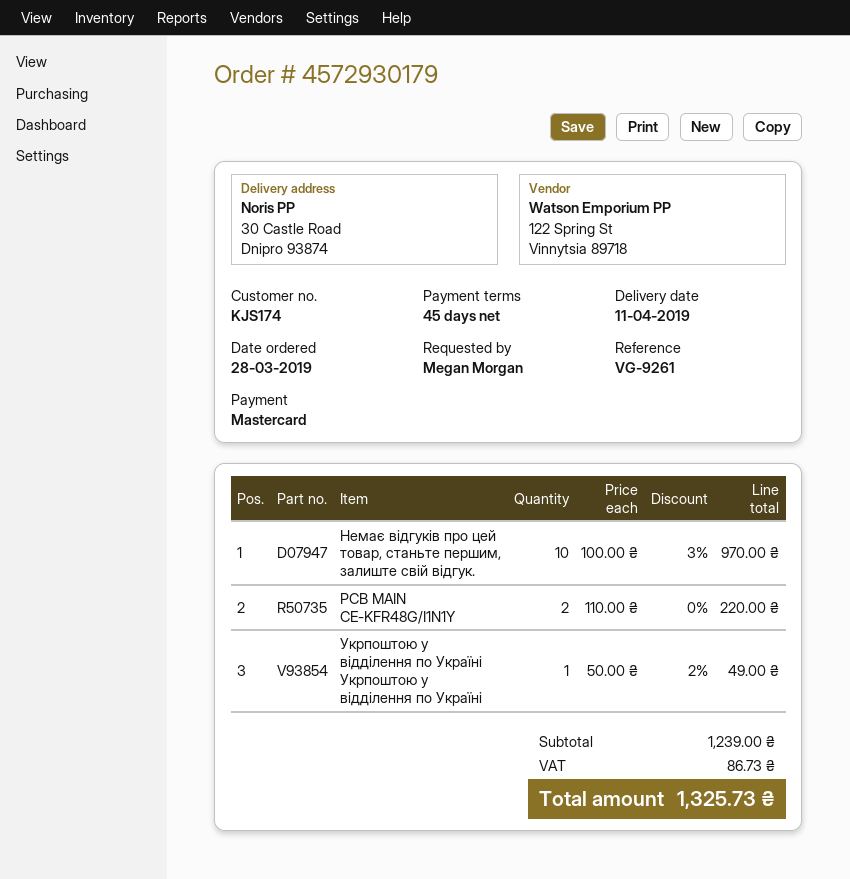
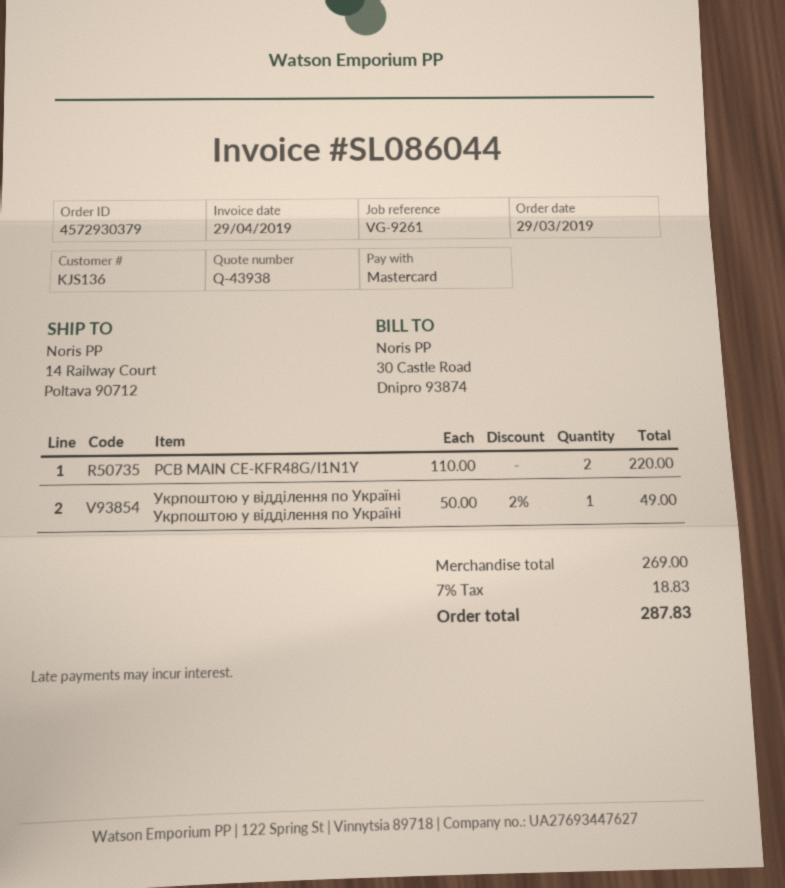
order number: 4572930179 -> 4572930379
order date: 2019-03-28 -> 2019-03-29
customer number: KJS174 -> KJS136
ship to: 30 Castle Road, Dnipro 93874 -> 14 Railway Court, Poltava 90712
Немає відгуків про цей товар, станьте першим, залиште свій відгук.: 10 x 100.00 - 3% = 970.00 -> none
subtotal: 1239.00 -> 269.00
tax: 86.73 -> 18.83
total: 1325.73 -> 287.83

